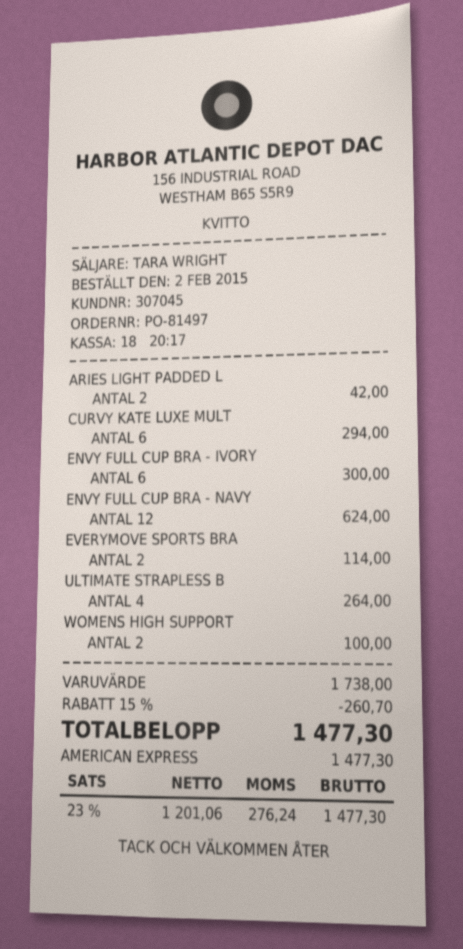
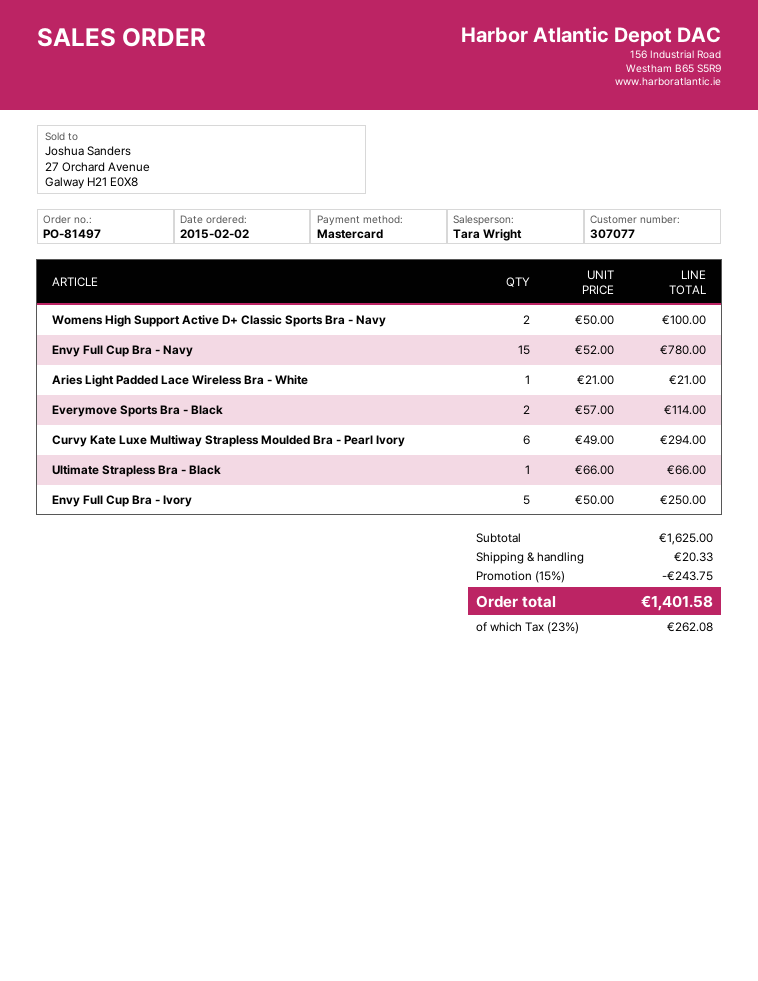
customer number: 307045 -> 307077
payment method: American Express -> Mastercard
ARIES LIGHT PADDED L: 2 for 42.00 -> 1 for 21.00
ENVY FULL CUP BRA - IVORY: 6 for 300.00 -> 5 for 250.00
ENVY FULL CUP BRA - NAVY: 12 for 624.00 -> 15 for 780.00
ULTIMATE STRAPLESS B: 4 for 264.00 -> 1 for 66.00
subtotal: 1738.00 -> 1625.00
discount: 15% = 260.70 -> 15% = 243.75
shipping: none -> 20.33
tax: 23% = 276.24 -> 23% = 262.08
total: 1477.30 -> 1401.58

